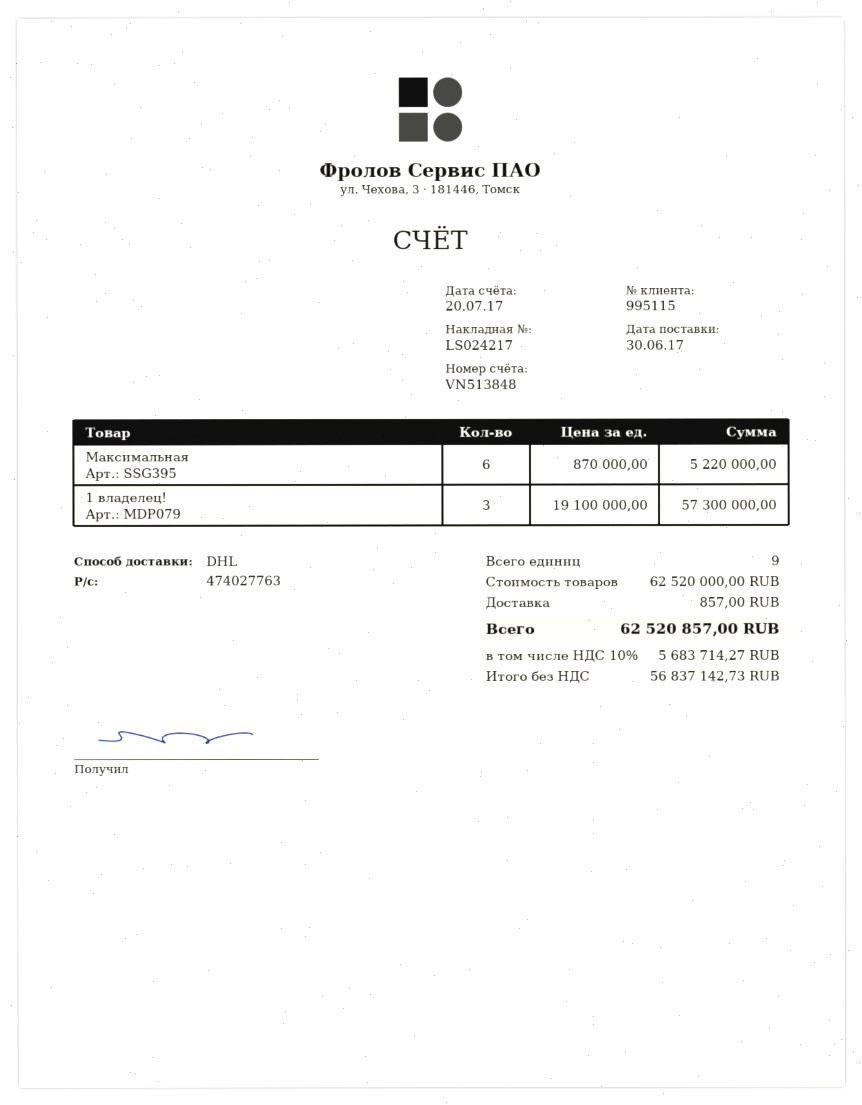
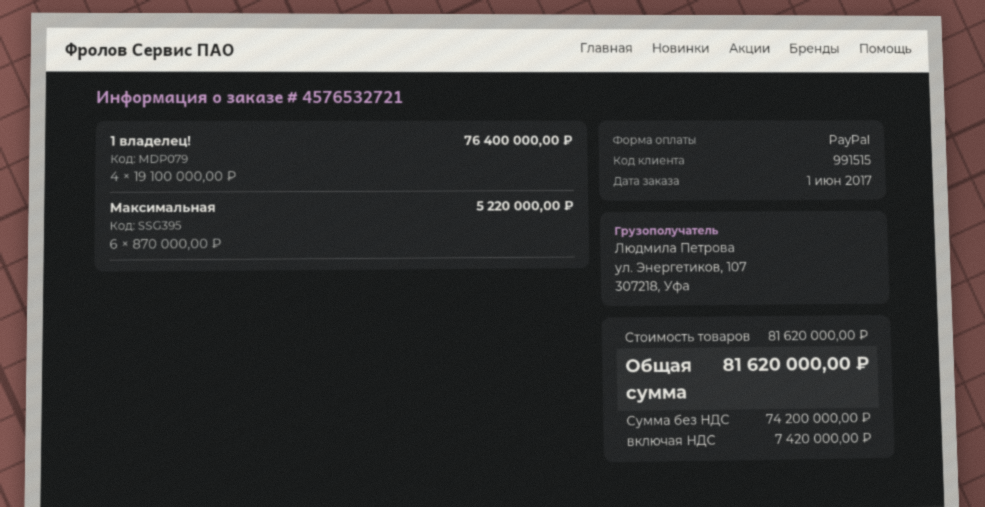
customer number: 995115 -> 991515
1 владелец!: 3 x 19100000.00 = 57300000.00 -> 4 x 19100000.00 = 76400000.00
subtotal: 62520000.00 -> 81620000.00
shipping: 857.00 -> none
net: 56837142.73 -> 74200000.00
tax: 5683714.27 -> 7420000.00
total: 62520857.00 -> 81620000.00

